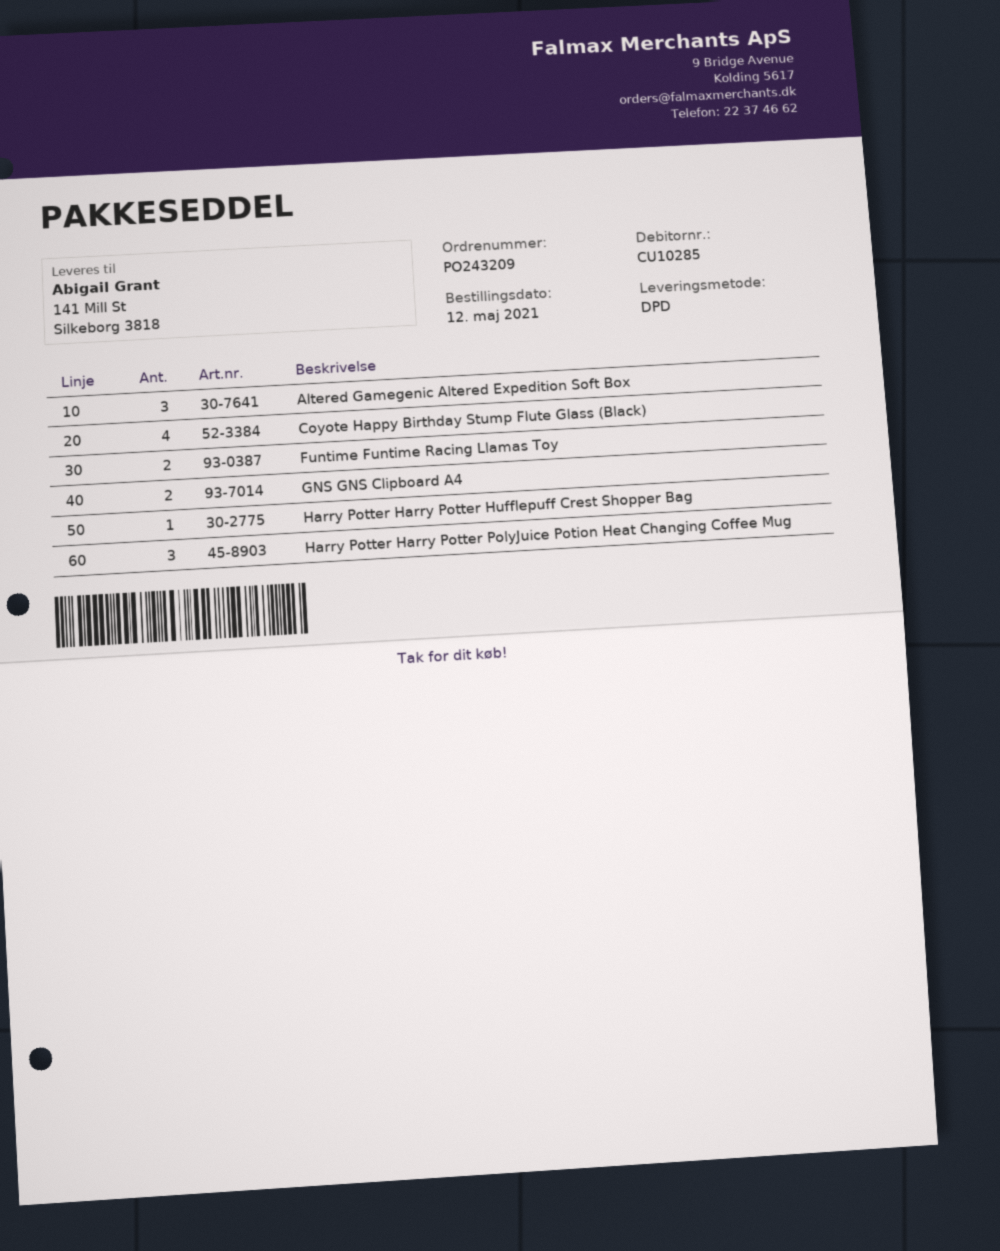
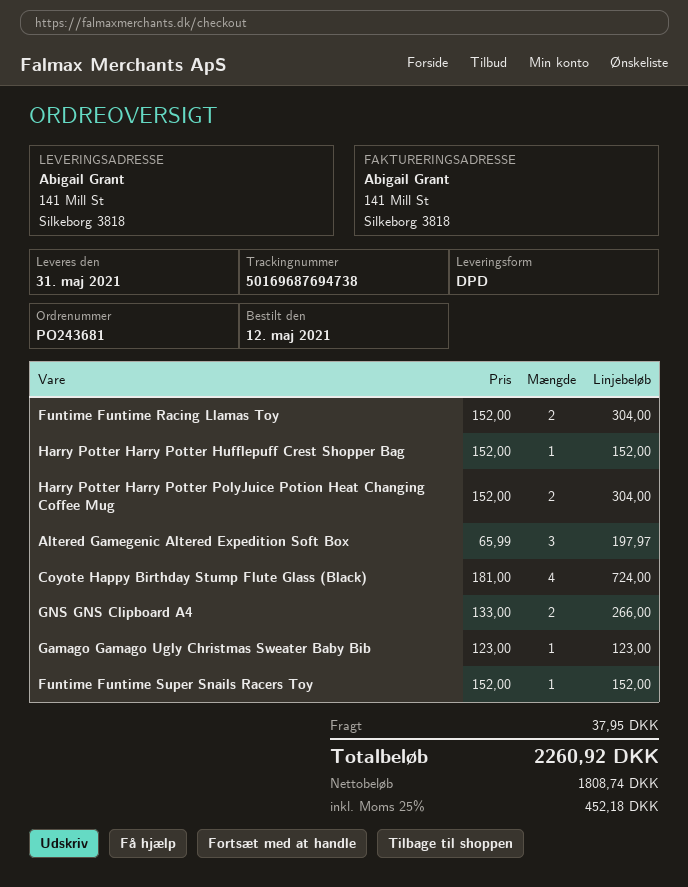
order number: PO243209 -> PO243681
Harry Potter Harry Potter PolyJuice Potion Heat Changing Coffee Mug: 3 -> 2
Gamago Gamago Ugly Christmas Sweater Baby Bib: none -> 1
Funtime Funtime Super Snails Racers Toy: none -> 1

